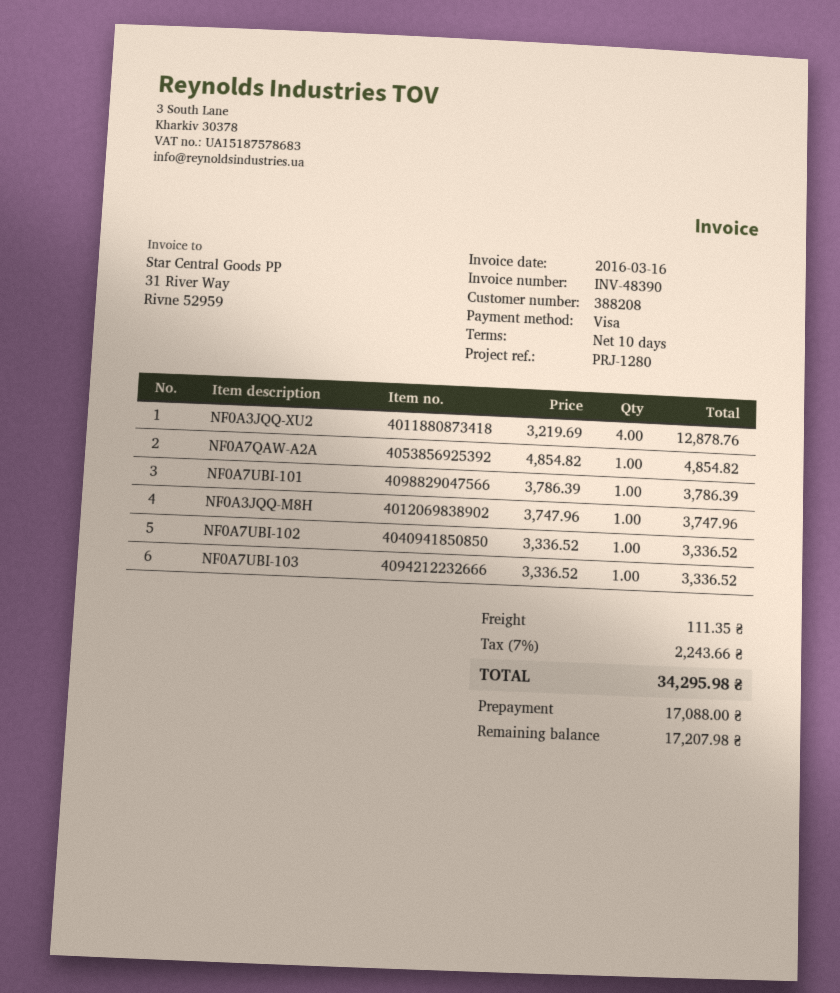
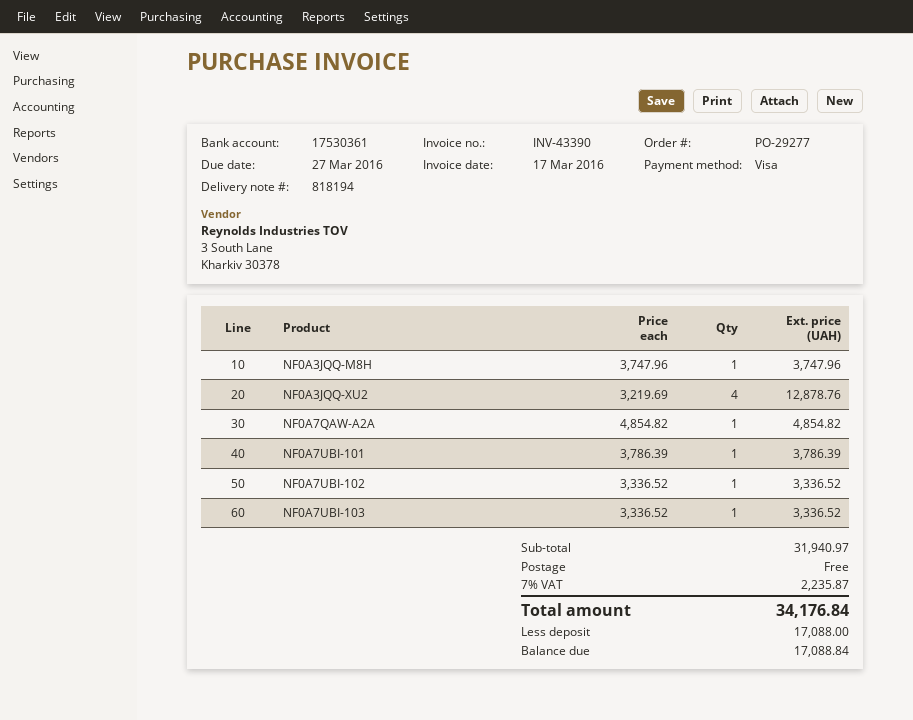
invoice number: INV-48390 -> INV-43390
invoice date: 2016-03-16 -> 2016-03-17
shipping: 111.35 -> 0.00
tax: 7% = 2243.66 -> 7% = 2235.87
total: 34295.98 -> 34176.84
balance: 17207.98 -> 17088.84

